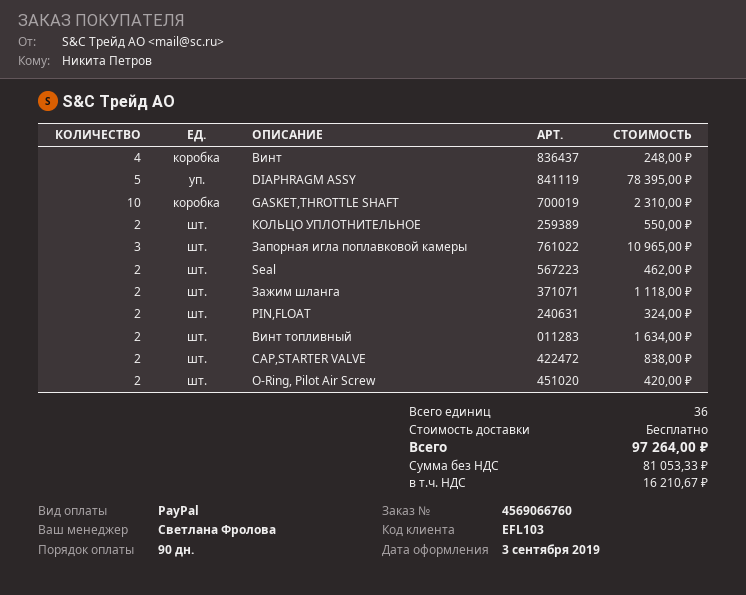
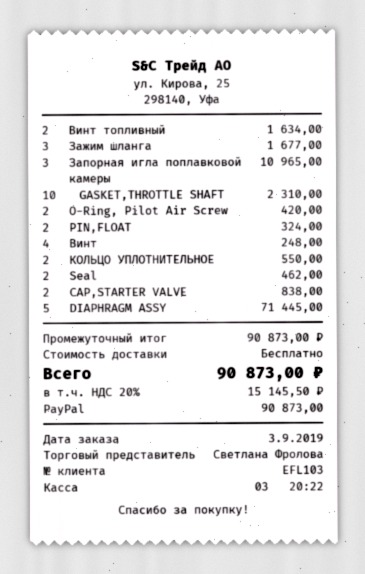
DIAPHRAGM ASSY: 5 for 78395.00 -> 5 for 71445.00
Зажим шланга: 2 for 1118.00 -> 3 for 1677.00
tax: 16210.67 -> 15145.50
total: 97264.00 -> 90873.00

